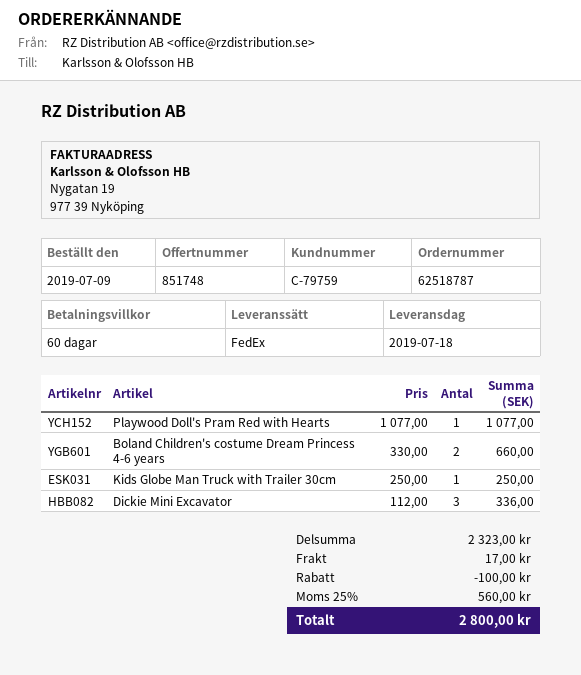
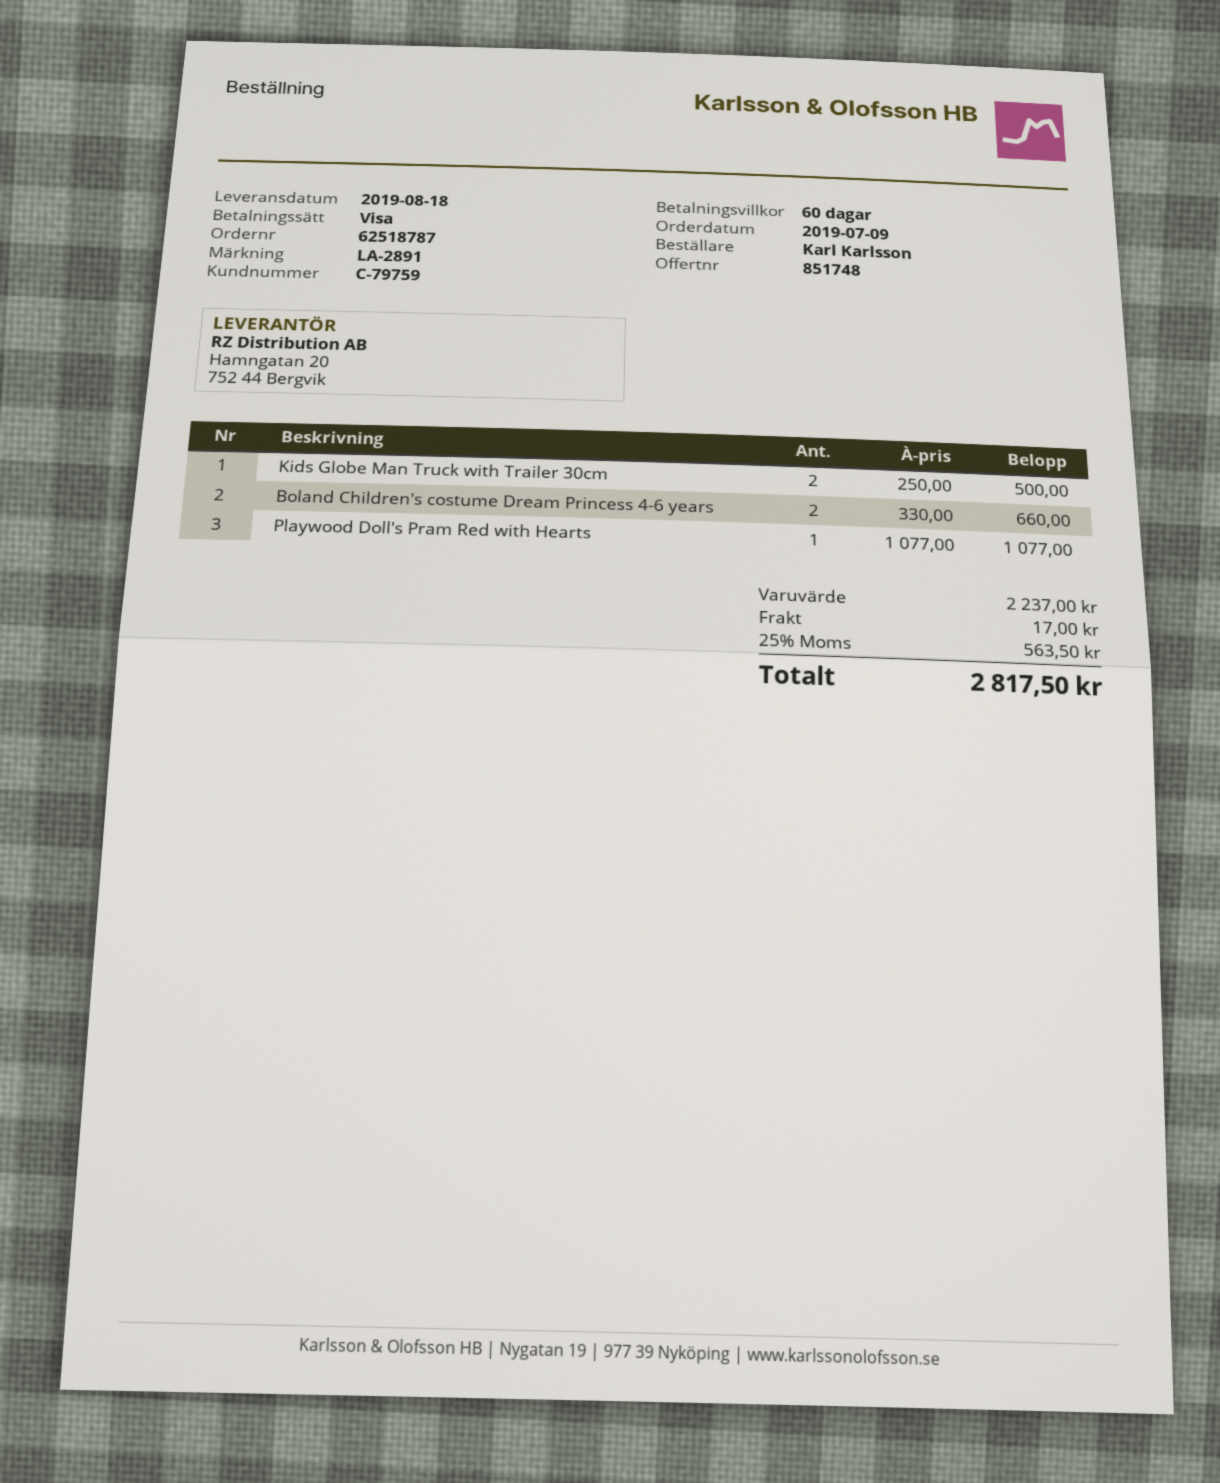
delivery date: 2019-07-18 -> 2019-08-18
Kids Globe Man Truck with Trailer 30cm: 1 x 250.00 = 250.00 -> 2 x 250.00 = 500.00
Dickie Mini Excavator: 3 x 112.00 = 336.00 -> none
subtotal: 2323.00 -> 2237.00
discount: 100.00 -> none
tax: 25% = 560.00 -> 25% = 563.50
total: 2800.00 -> 2817.50

